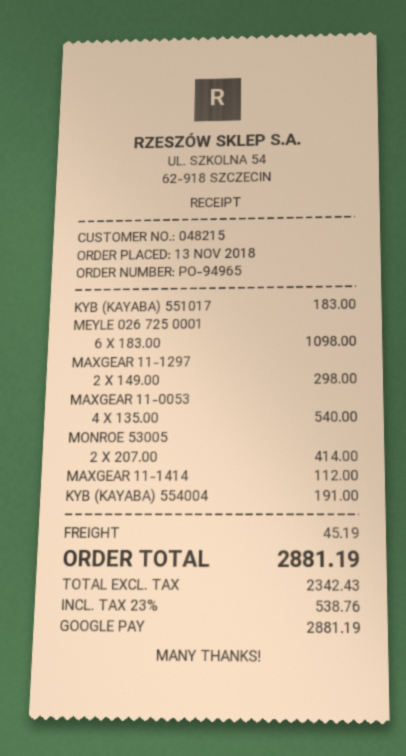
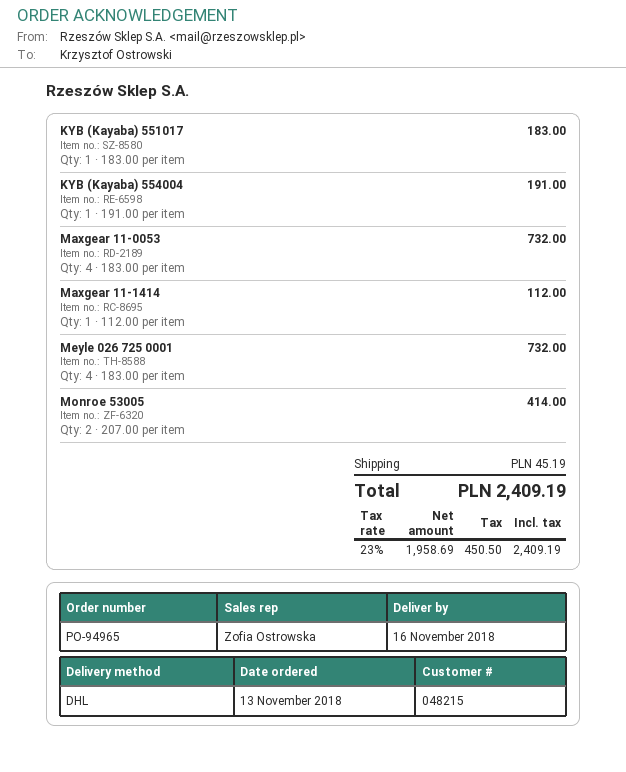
MEYLE 026 725 0001: 6 x 183.00 = 1098.00 -> 4 x 183.00 = 732.00
MAXGEAR 11-1297: 2 x 149.00 = 298.00 -> none
MAXGEAR 11-0053: 4 x 135.00 = 540.00 -> 4 x 183.00 = 732.00
net: 2342.43 -> 1958.69
tax: 23% = 538.76 -> 23% = 450.50
total: 2881.19 -> 2409.19

